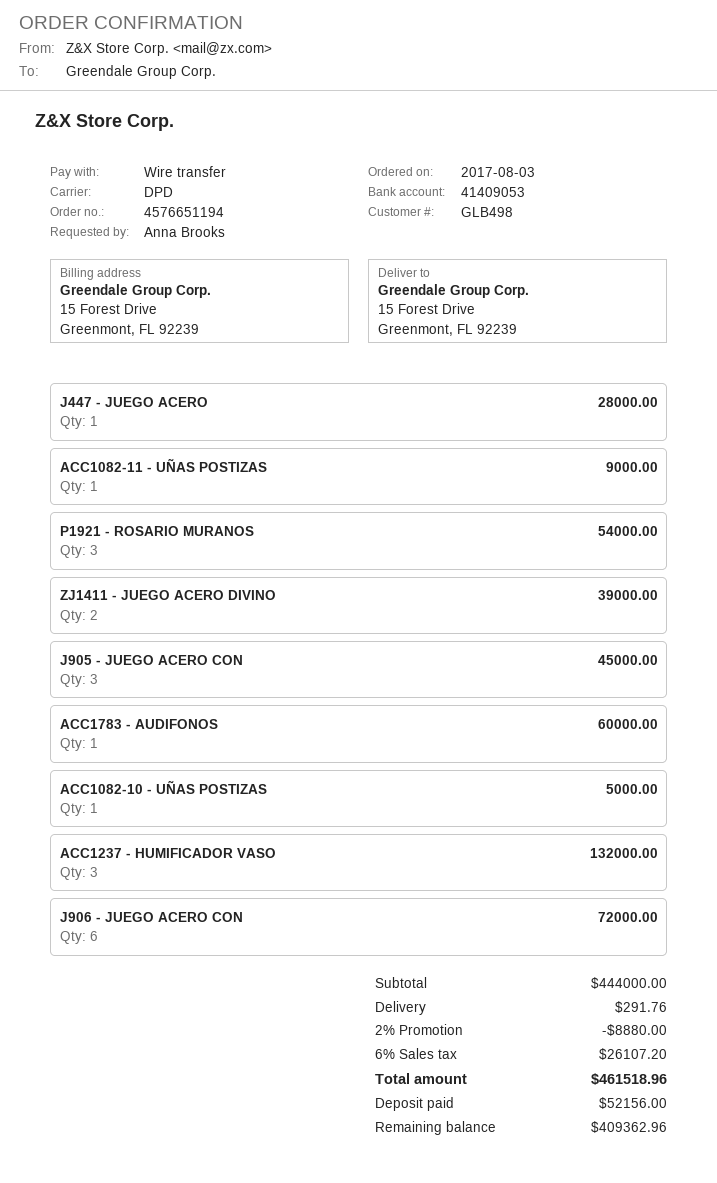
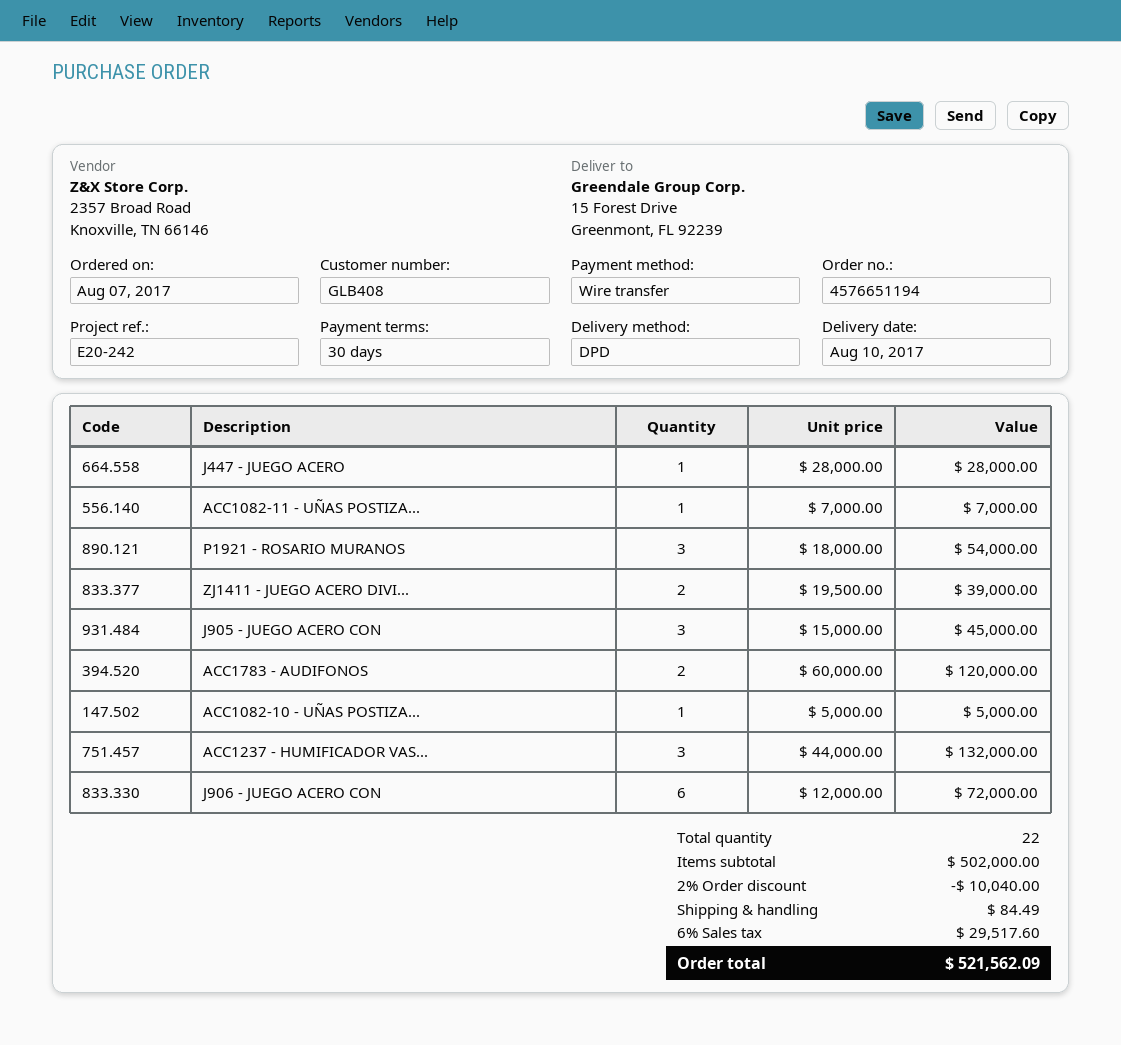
order date: 2017-08-03 -> 2017-08-07
customer number: GLB498 -> GLB408
ACC1082-11 - UÑAS POSTIZAS: 1 for 9000.00 -> 1 for 7000.00
ACC1783 - AUDIFONOS: 1 for 60000.00 -> 2 for 120000.00
subtotal: 444000.00 -> 502000.00
discount: 2% = 8880.00 -> 2% = 10040.00
shipping: 291.76 -> 84.49
tax: 6% = 26107.20 -> 6% = 29517.60
total: 461518.96 -> 521562.09

